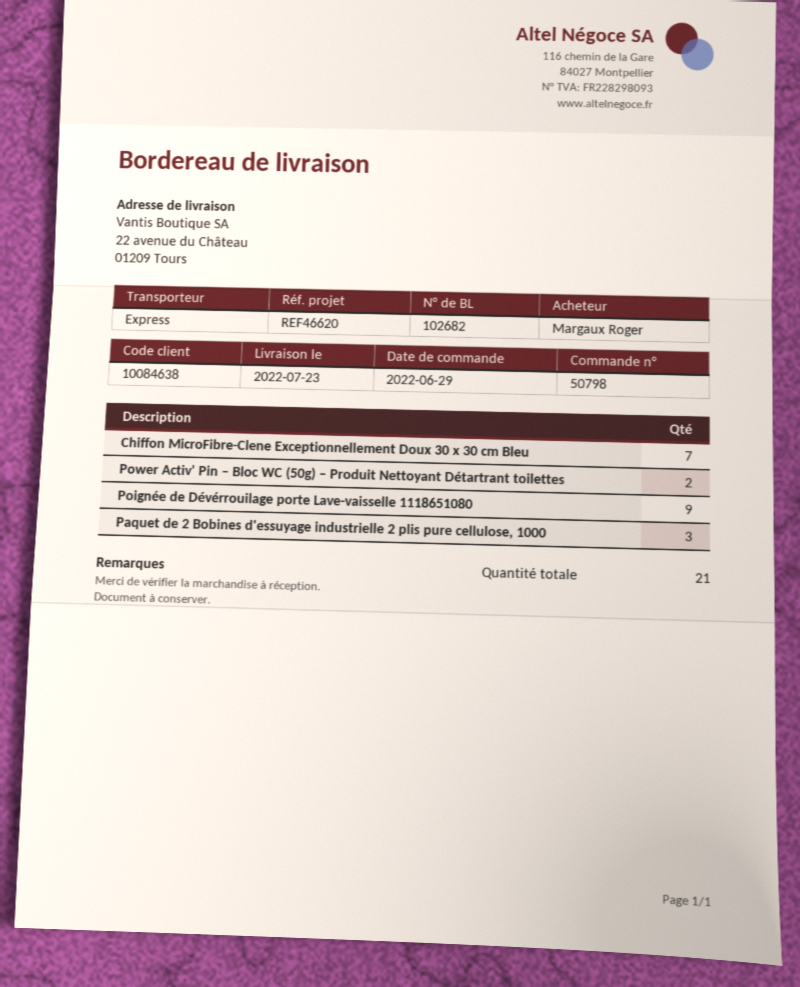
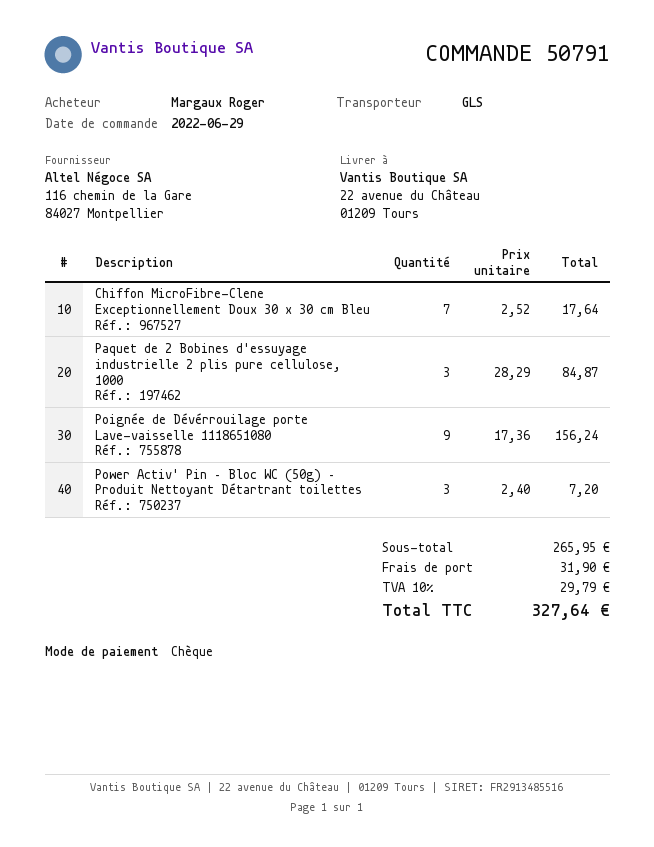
order number: 50798 -> 50791
shipping method: express -> GLS
Power Activ' Pin – Bloc WC (50g) – Produit Nettoyant Détartrant toilettes: 2 -> 3

